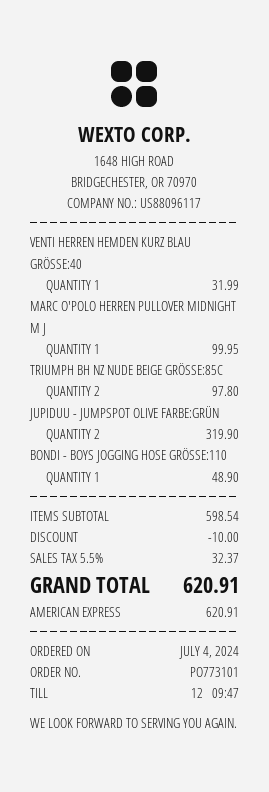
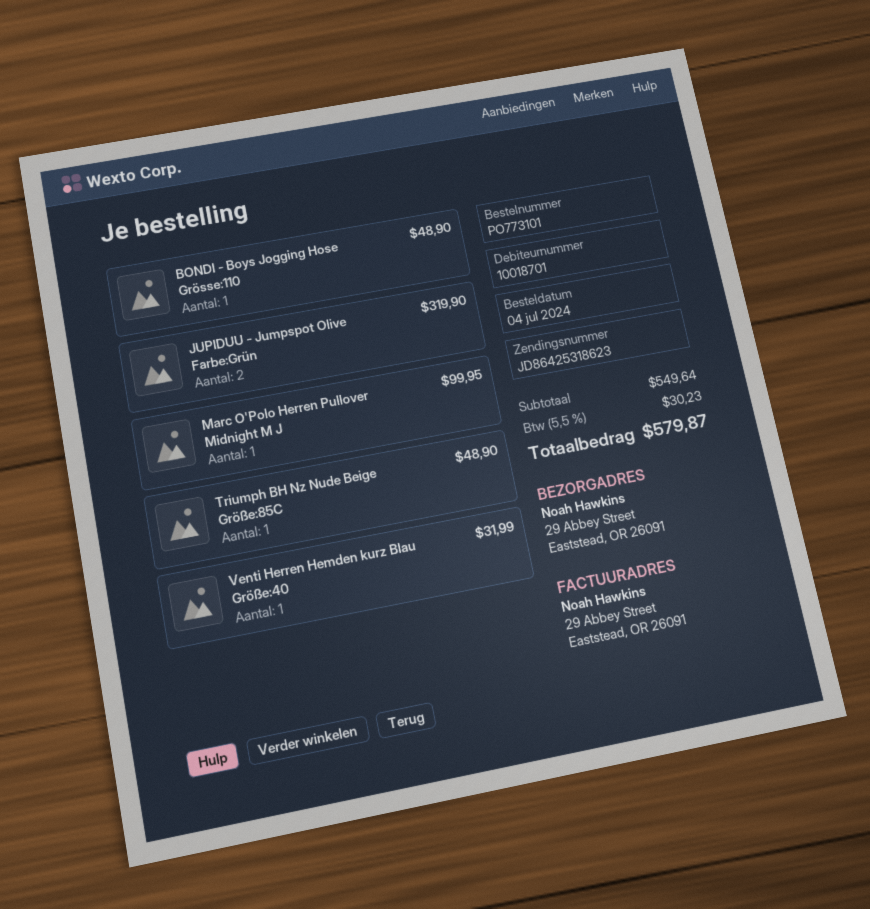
TRIUMPH BH NZ NUDE BEIGE GRÖSSE:85C: 2 for 97.80 -> 1 for 48.90
subtotal: 598.54 -> 549.64
discount: 10.00 -> none
tax: 5.5% = 32.37 -> 5.5% = 30.23
total: 620.91 -> 579.87

